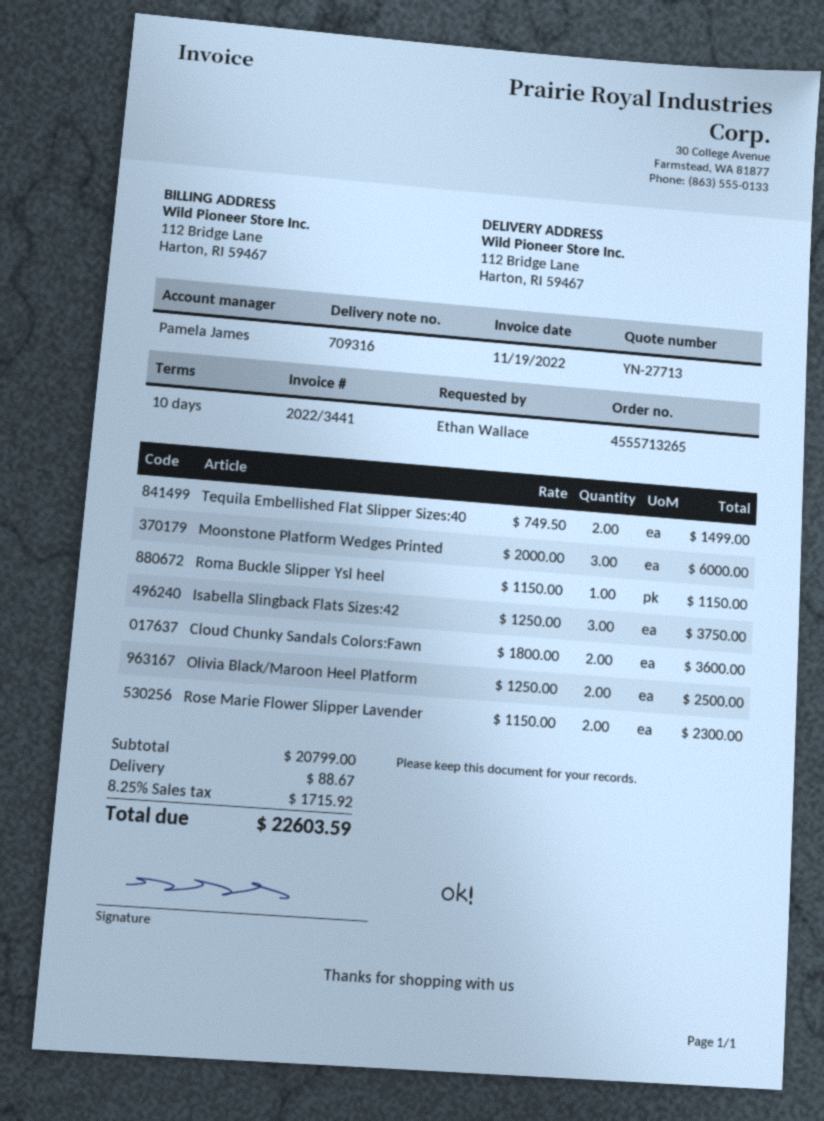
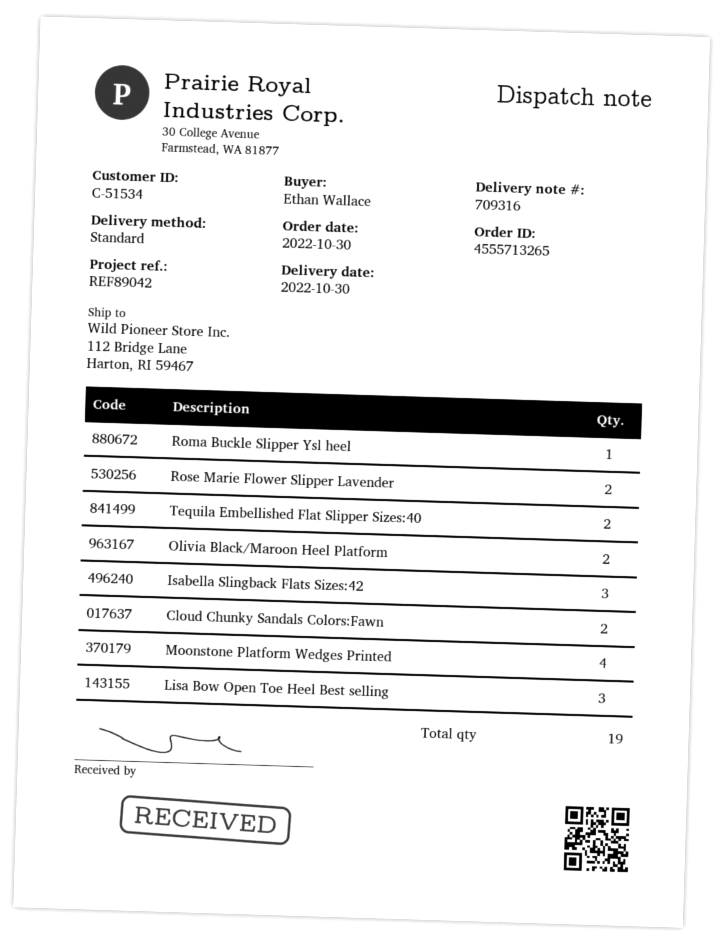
Moonstone Platform Wedges Printed: 3 -> 4
Lisa Bow Open Toe Heel Best selling: none -> 3

